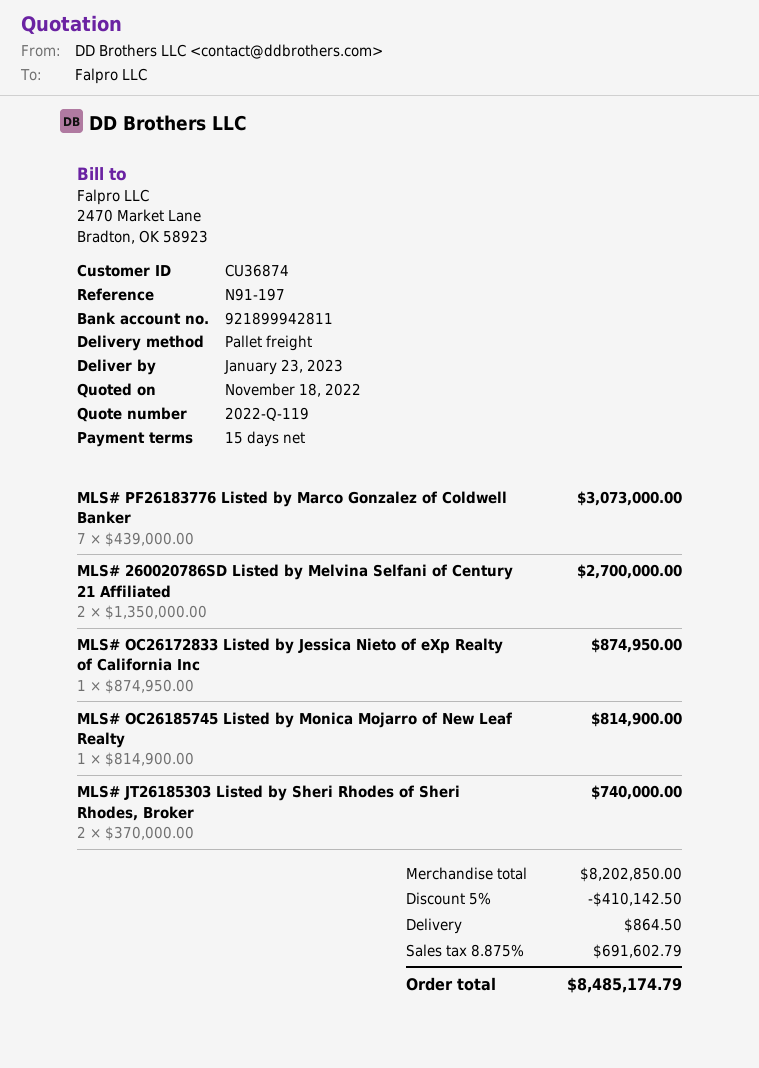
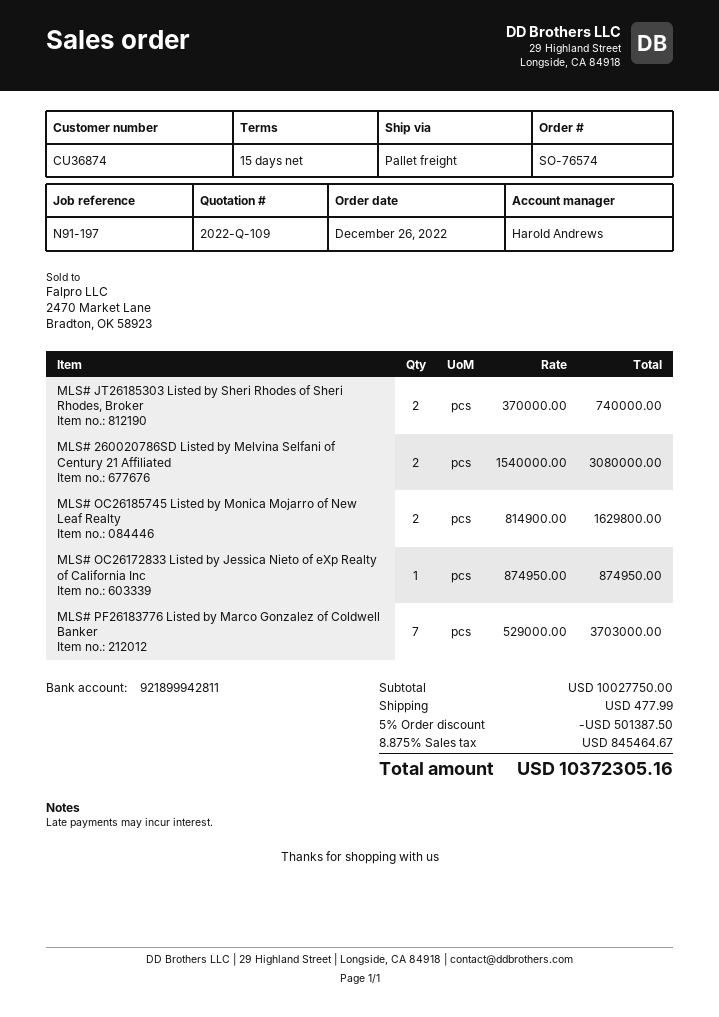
quote number: 2022-Q-119 -> 2022-Q-109
MLS# PF26183776 Listed by Marco Gonzalez of Coldwell Banker: 7 x 439000.00 = 3073000.00 -> 7 x 529000.00 = 3703000.00
MLS# 260020786SD Listed by Melvina Selfani of Century 21 Affiliated: 2 x 1350000.00 = 2700000.00 -> 2 x 1540000.00 = 3080000.00
MLS# OC26185745 Listed by Monica Mojarro of New Leaf Realty: 1 x 814900.00 = 814900.00 -> 2 x 814900.00 = 1629800.00
subtotal: 8202850.00 -> 10027750.00
discount: 5% = 410142.50 -> 5% = 501387.50
shipping: 864.50 -> 477.99
tax: 8.875% = 691602.79 -> 8.875% = 845464.67
total: 8485174.79 -> 10372305.16

